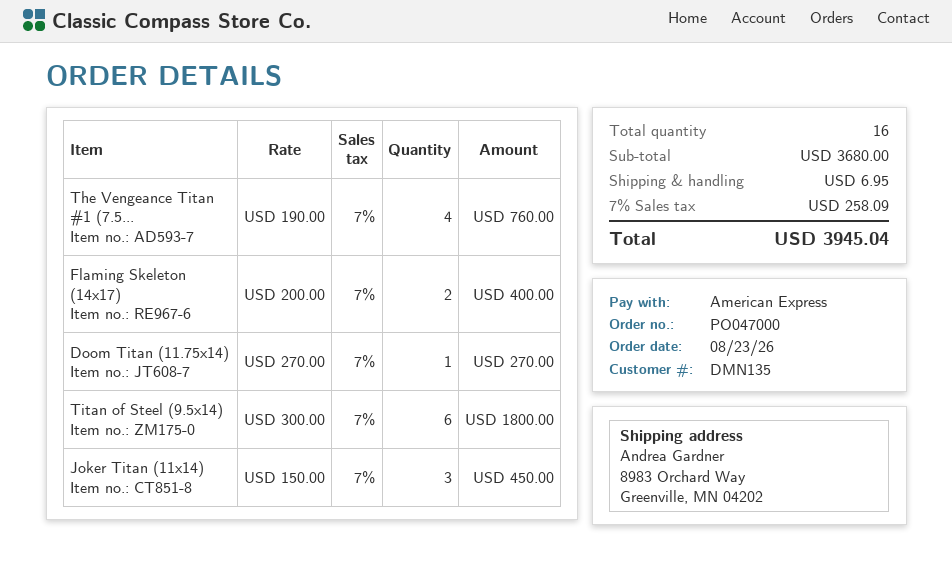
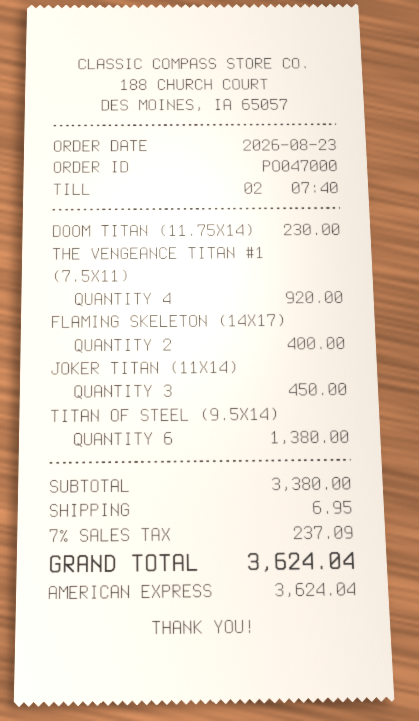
The Vengeance Titan #1 (7.5...: 4 for 760.00 -> 4 for 920.00
Doom Titan (11.75x14): 1 for 270.00 -> 1 for 230.00
Titan of Steel (9.5x14): 6 for 1800.00 -> 6 for 1380.00
subtotal: 3680.00 -> 3380.00
tax: 7% = 258.09 -> 7% = 237.09
total: 3945.04 -> 3624.04

